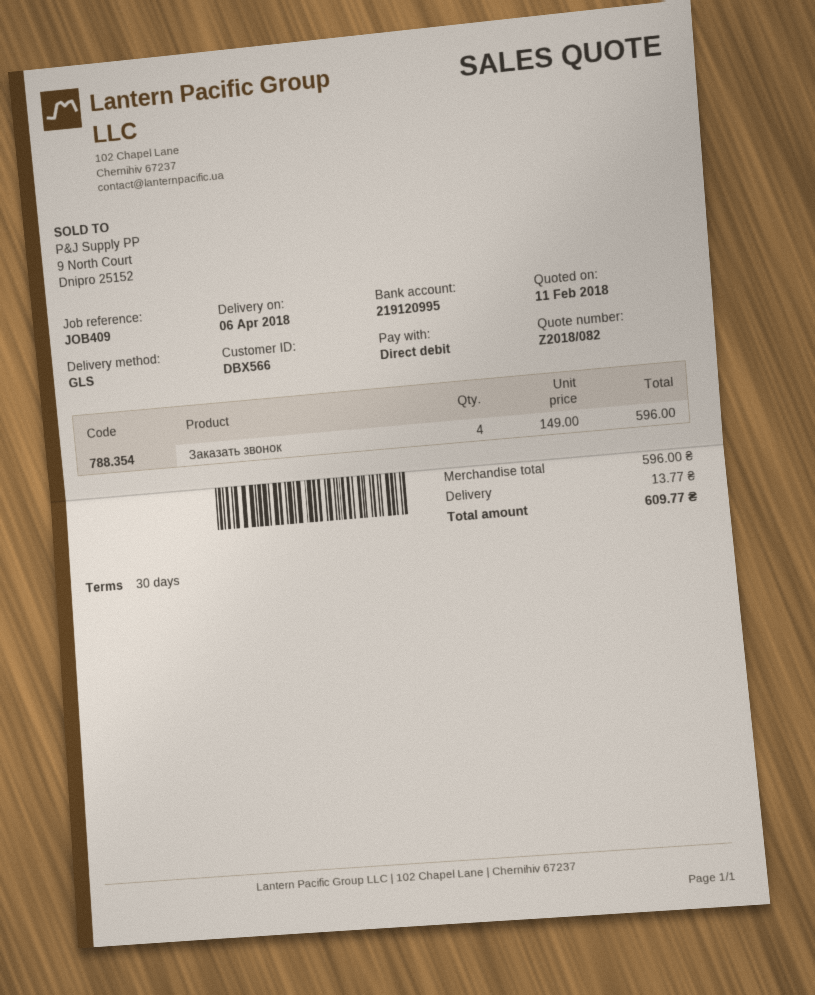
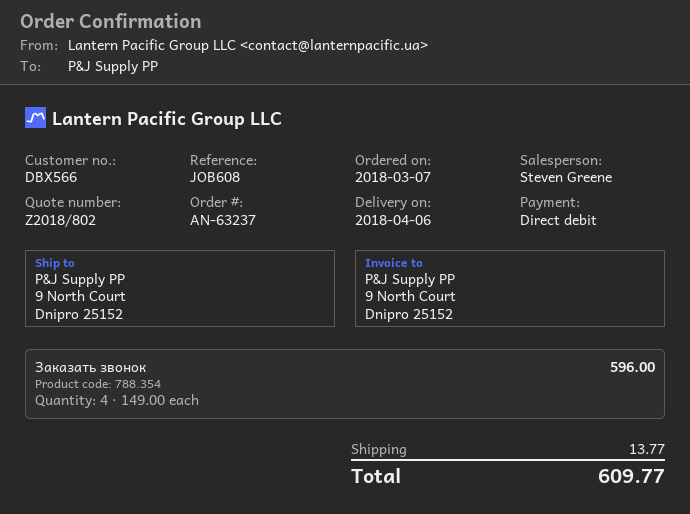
quote number: Z2018/082 -> Z2018/802
reference: JOB409 -> JOB608

